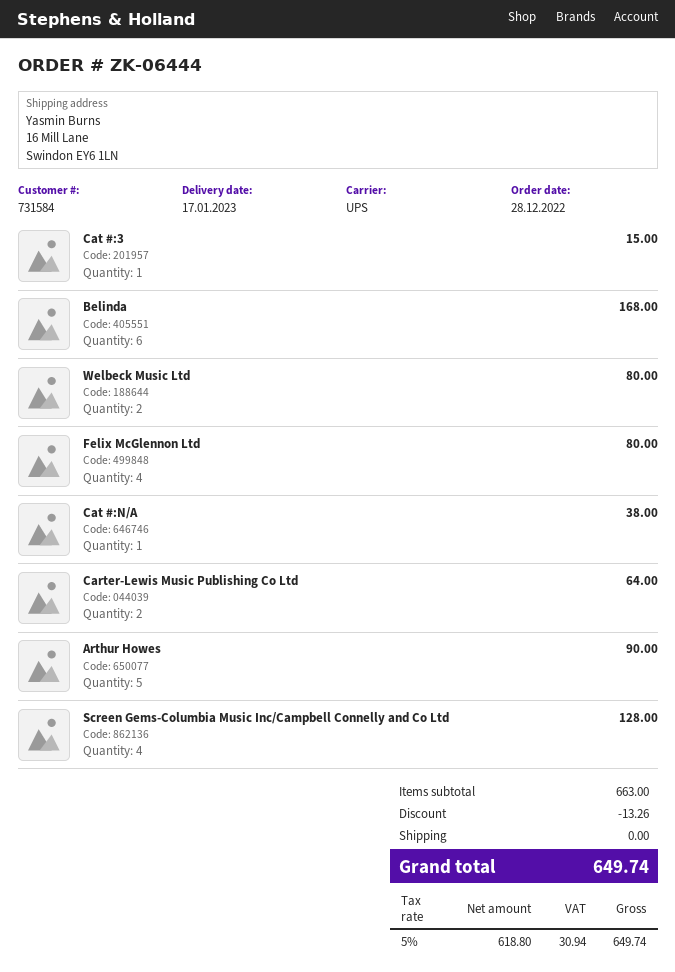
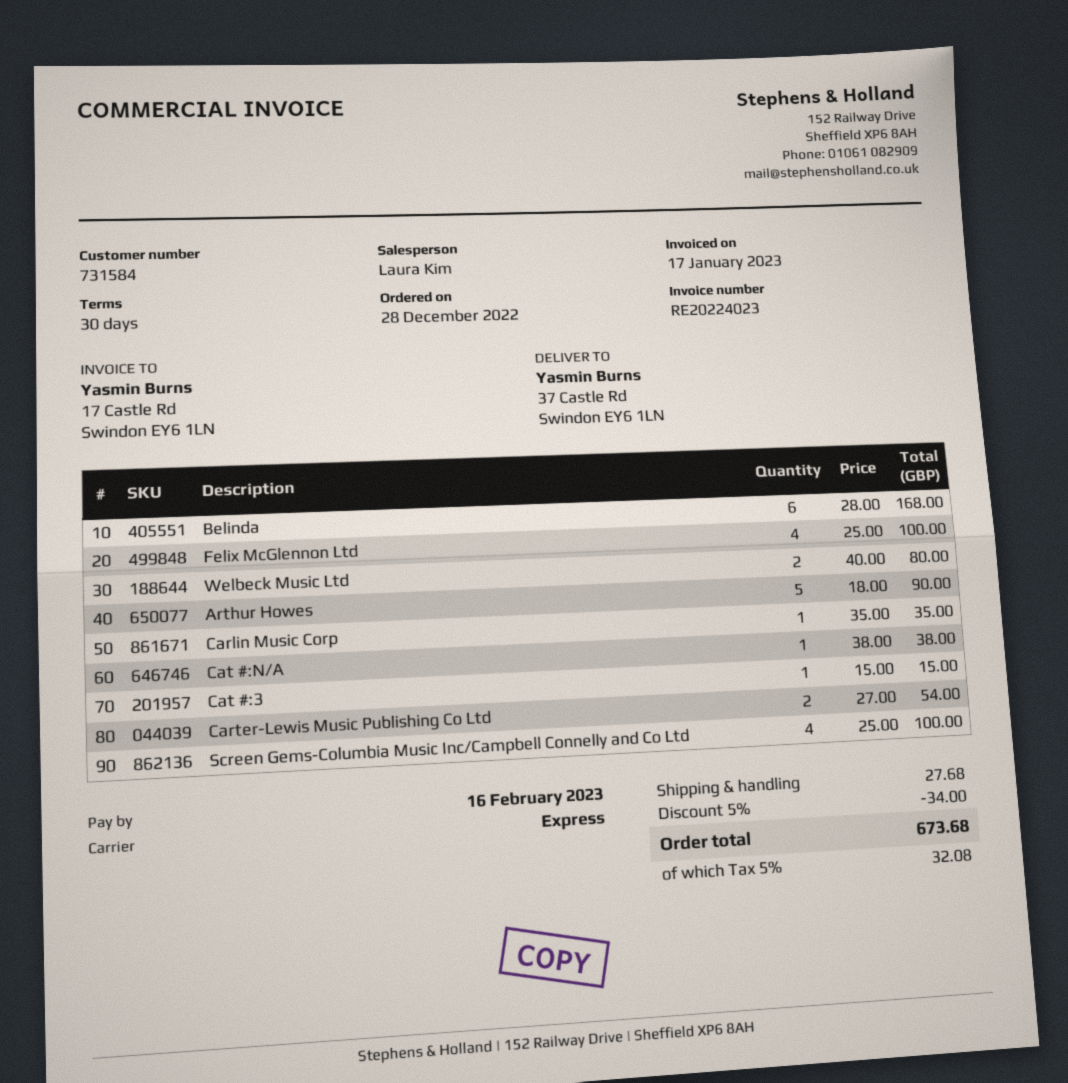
shipping method: UPS -> express
ship to: 16 Mill Lane, Swindon EY6 1LN -> 37 Castle Rd, Swindon EY6 1LN
Felix McGlennon Ltd: 4 for 80.00 -> 4 for 100.00
Carter-Lewis Music Publishing Co Ltd: 2 for 64.00 -> 2 for 54.00
Screen Gems-Columbia Music Inc/Campbell Connelly and Co Ltd: 4 for 128.00 -> 4 for 100.00
Carlin Music Corp: none -> 1 for 35.00
discount: 13.26 -> 34.00
shipping: 0.00 -> 27.68
tax: 5% = 30.94 -> 5% = 32.08
total: 649.74 -> 673.68

